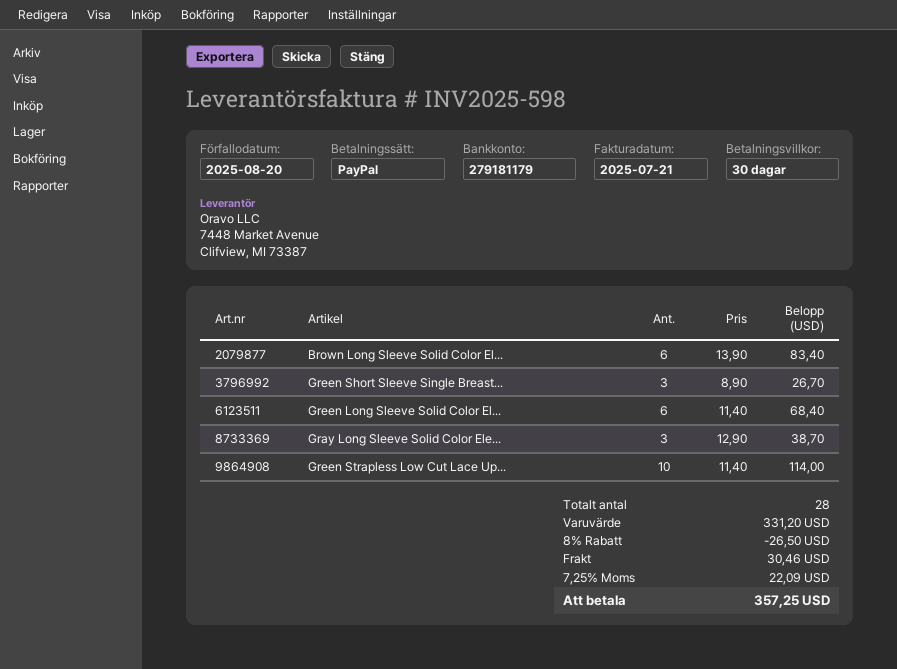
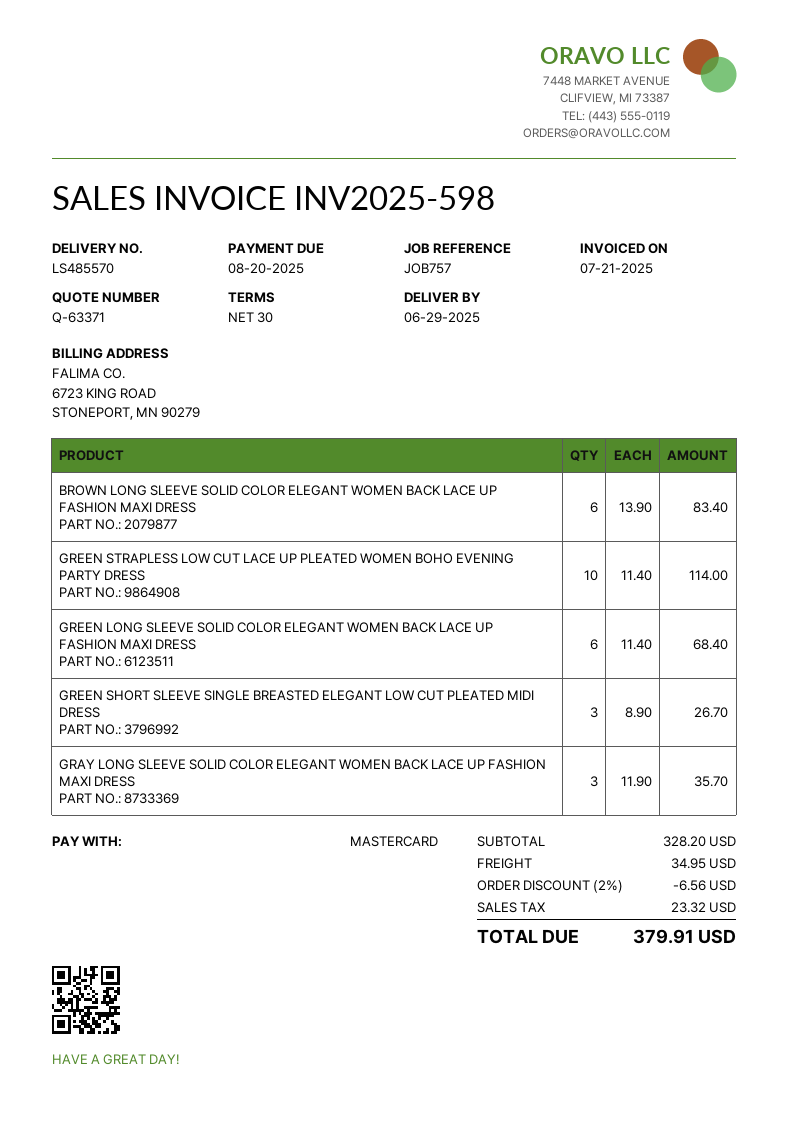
payment method: PayPal -> Mastercard
Gray Long Sleeve Solid Color Ele...: 3 x 12.90 = 38.70 -> 3 x 11.90 = 35.70
subtotal: 331.20 -> 328.20
discount: 8% = 26.50 -> 2% = 6.56
shipping: 30.46 -> 34.95
tax: 22.09 -> 23.32
total: 357.25 -> 379.91

